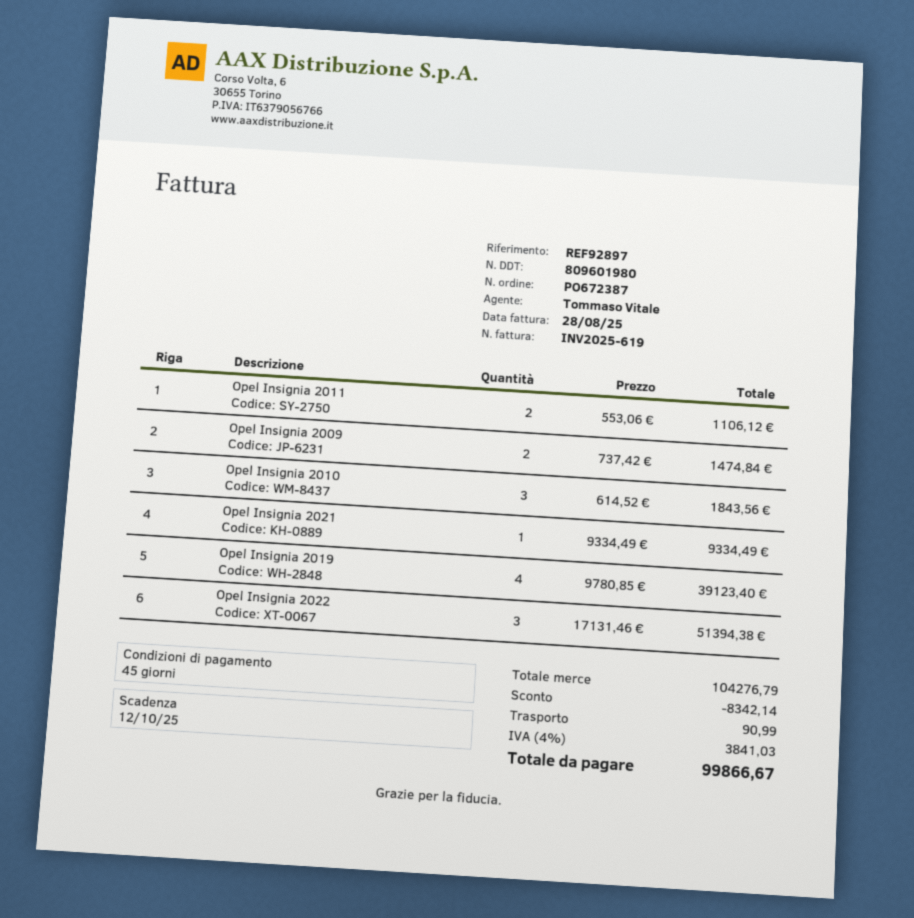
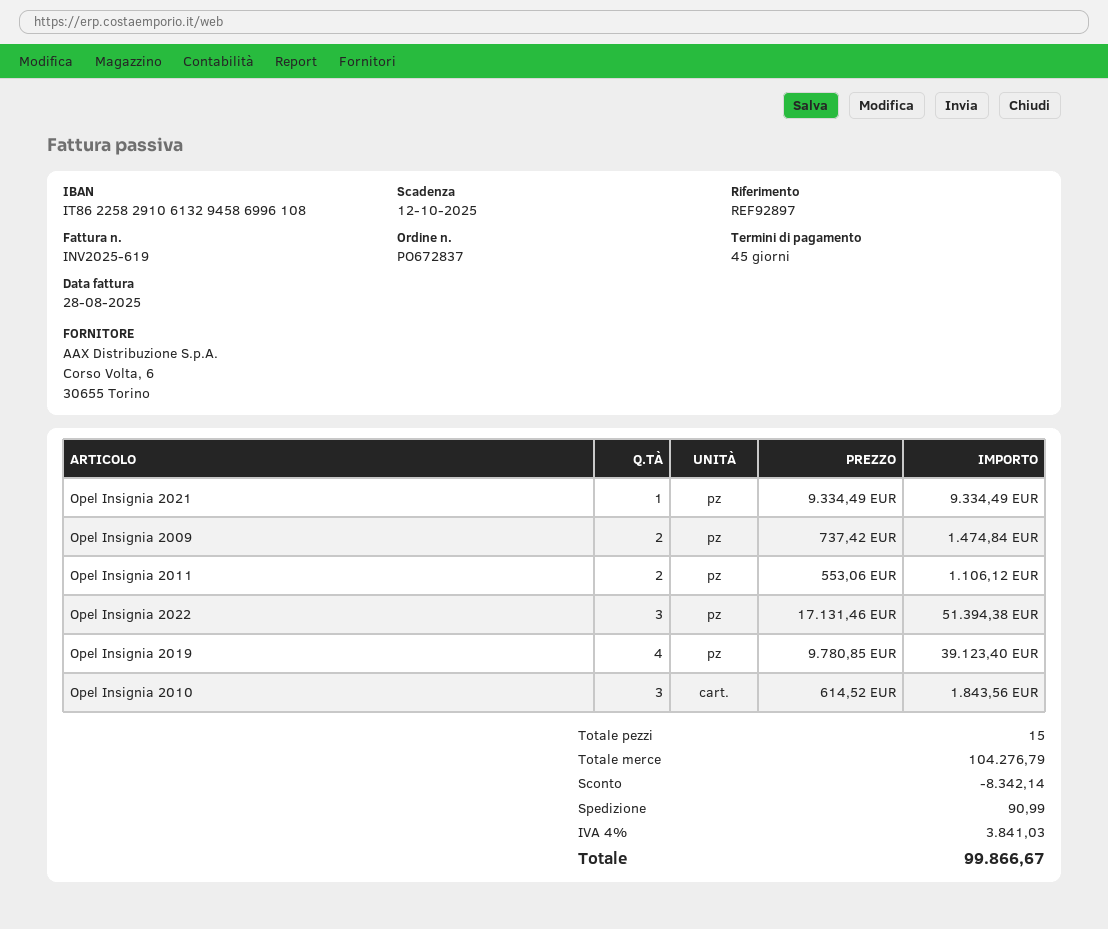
order number: PO672387 -> PO672837

